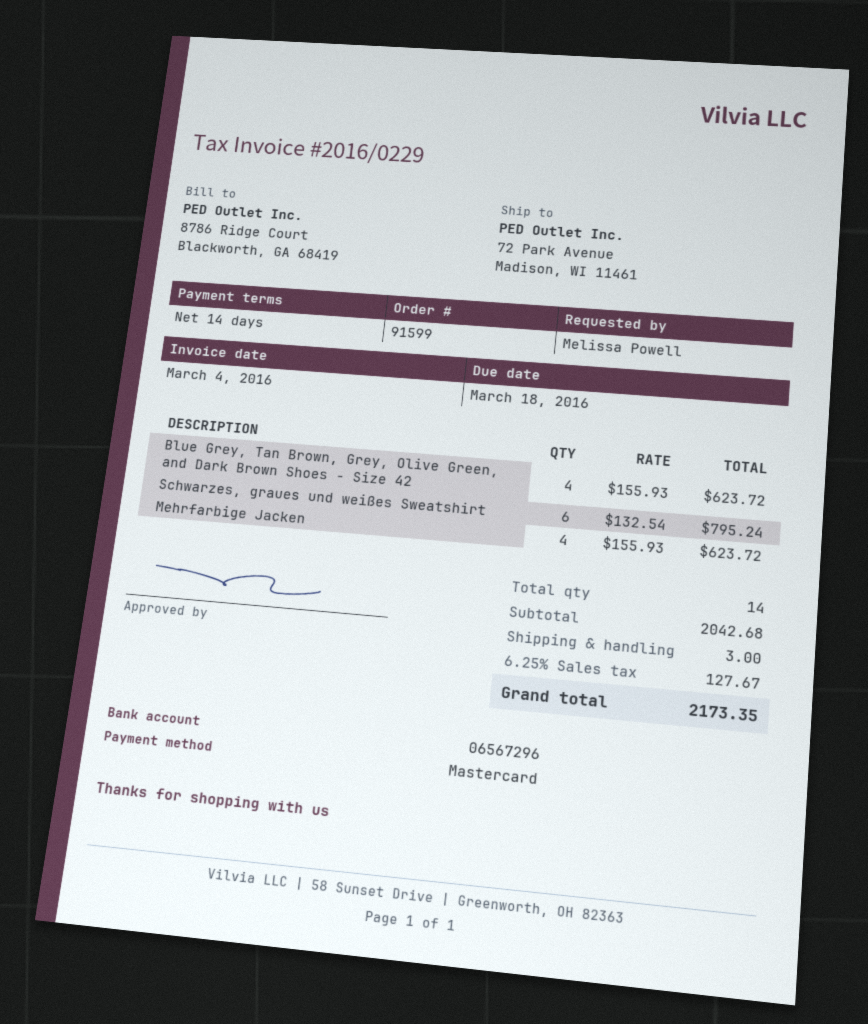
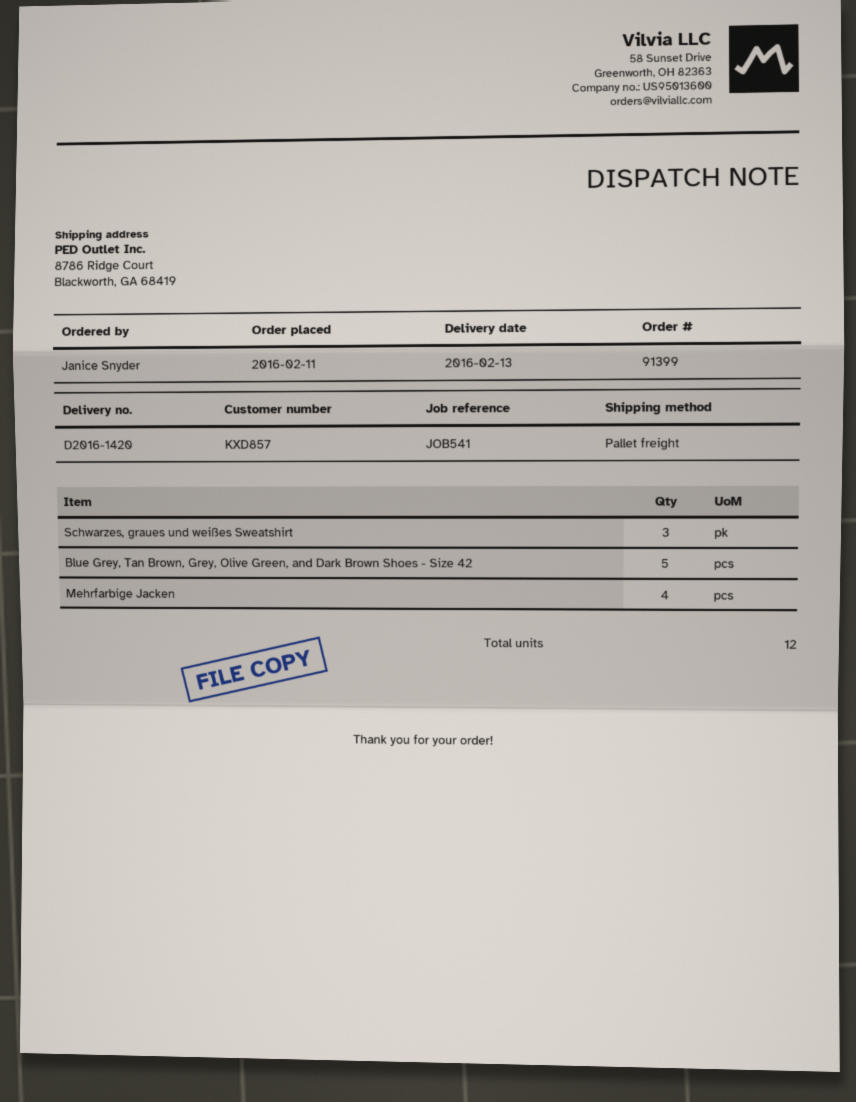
order number: 91599 -> 91399
ordered by: Melissa Powell -> Janice Snyder
ship to: 72 Park Avenue, Madison, WI 11461 -> 8786 Ridge Court, Blackworth, GA 68419
Blue Grey, Tan Brown, Grey, Olive Green, and Dark Brown Shoes - Size 42: 4 -> 5
Schwarzes, graues und weißes Sweatshirt: 6 -> 3
total quantity: 14 -> 12

